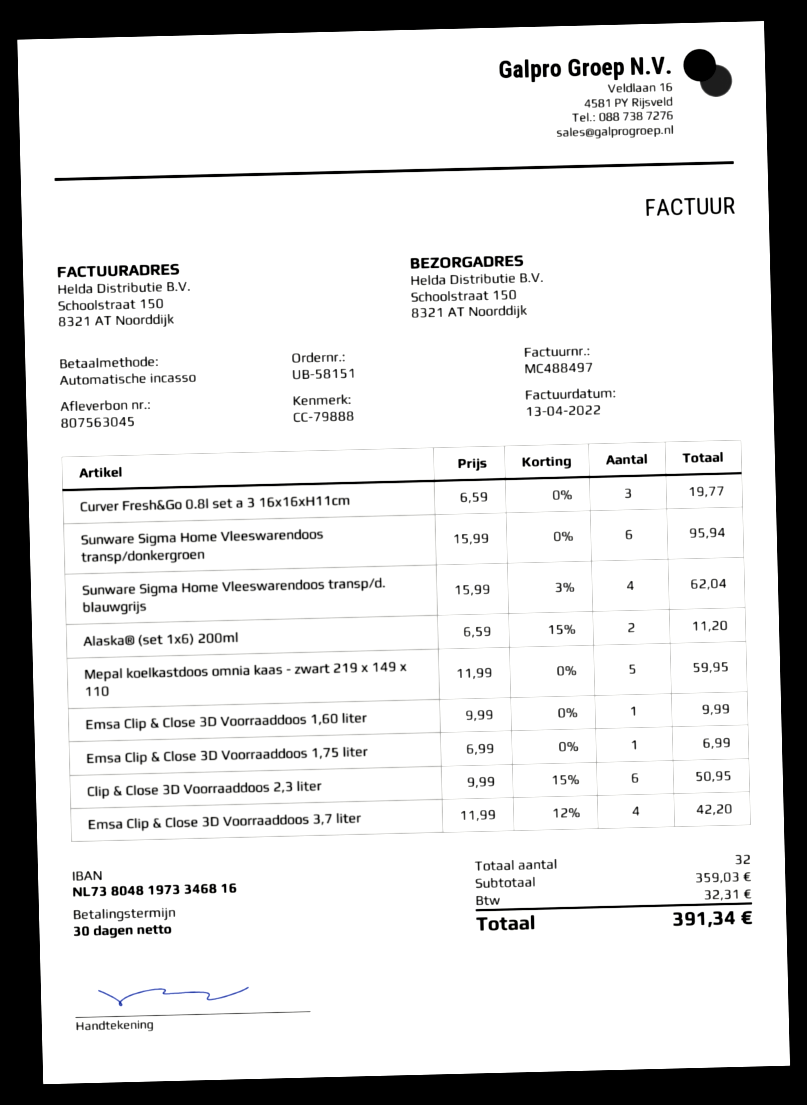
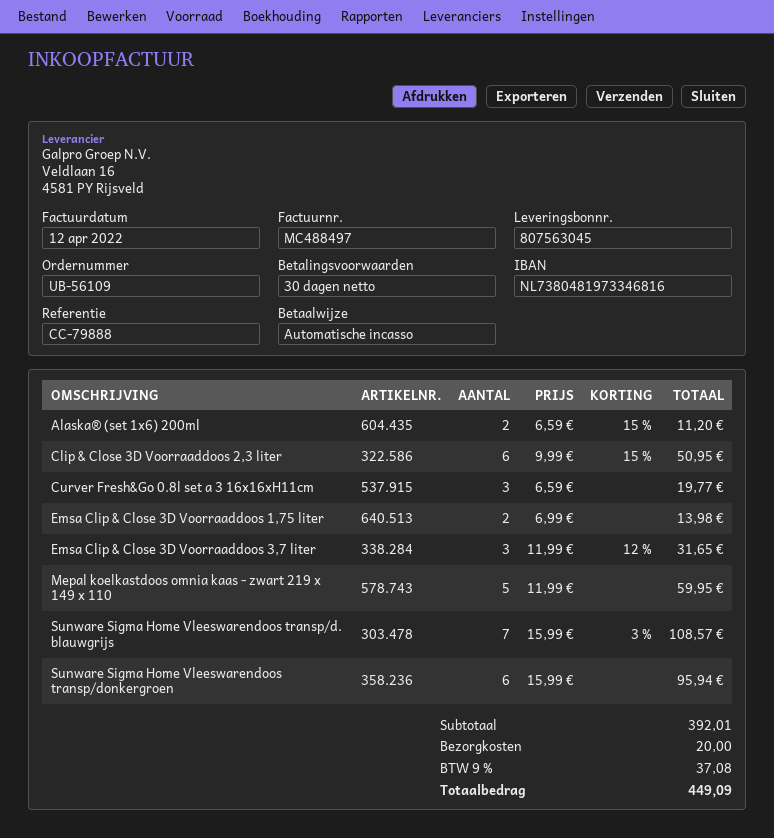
order number: UB-58151 -> UB-56109
invoice date: 2022-04-13 -> 2022-04-12
Sunware Sigma Home Vleeswarendoos transp/d. blauwgrijs: 4 x 15.99 - 3% = 62.04 -> 7 x 15.99 - 3% = 108.57
Emsa Clip & Close 3D Voorraaddoos 1,60 liter: 1 x 9.99 = 9.99 -> none
Emsa Clip & Close 3D Voorraaddoos 1,75 liter: 1 x 6.99 = 6.99 -> 2 x 6.99 = 13.98
Emsa Clip & Close 3D Voorraaddoos 3,7 liter: 4 x 11.99 - 12% = 42.20 -> 3 x 11.99 - 12% = 31.65
subtotal: 359.03 -> 392.01
shipping: none -> 20.00
tax: 32.31 -> 37.08
total: 391.34 -> 449.09

